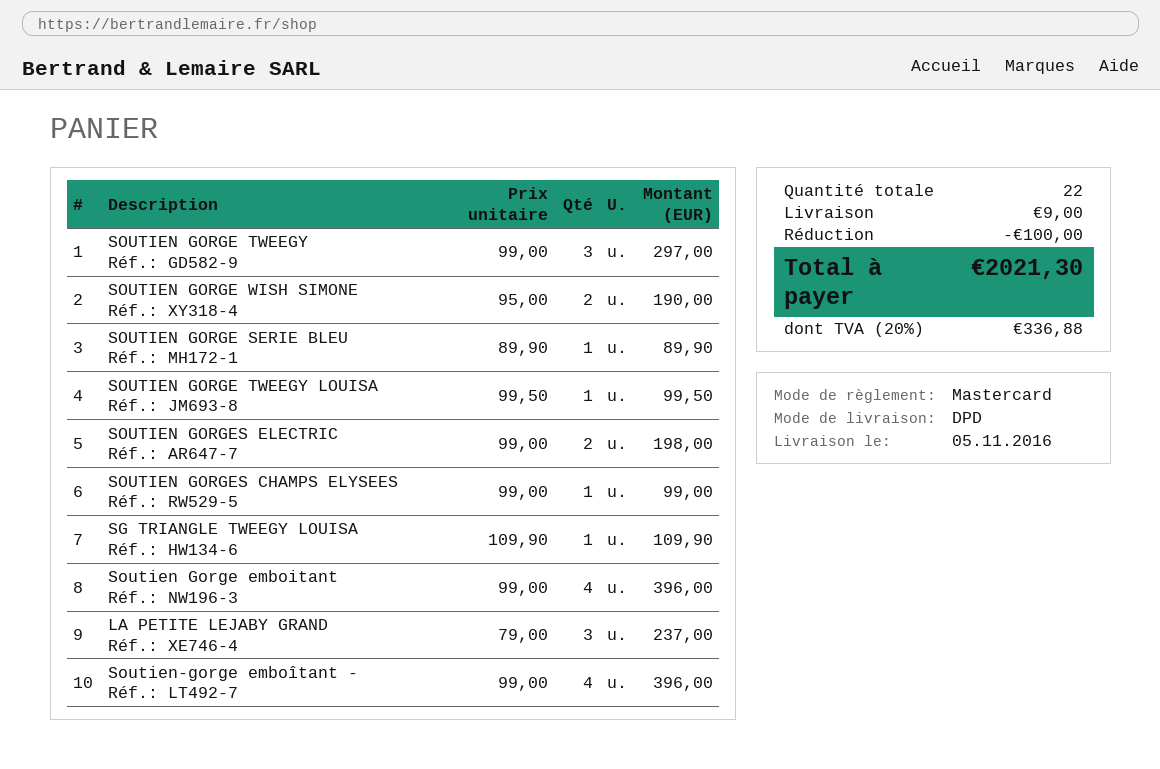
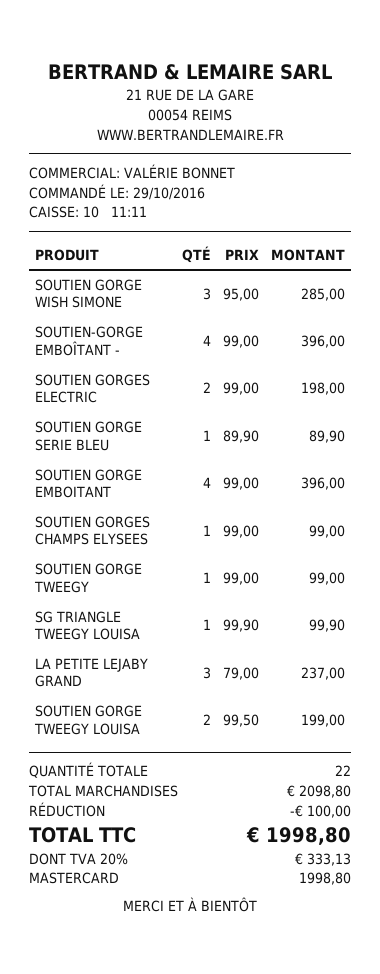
SOUTIEN GORGE TWEEGY: 3 x 99.00 = 297.00 -> 1 x 99.00 = 99.00
SOUTIEN GORGE WISH SIMONE: 2 x 95.00 = 190.00 -> 3 x 95.00 = 285.00
SOUTIEN GORGE TWEEGY LOUISA: 1 x 99.50 = 99.50 -> 2 x 99.50 = 199.00
SG TRIANGLE TWEEGY LOUISA: 1 x 109.90 = 109.90 -> 1 x 99.90 = 99.90
shipping: 9.00 -> none
tax: 20% = 336.88 -> 20% = 333.13
total: 2021.30 -> 1998.80

